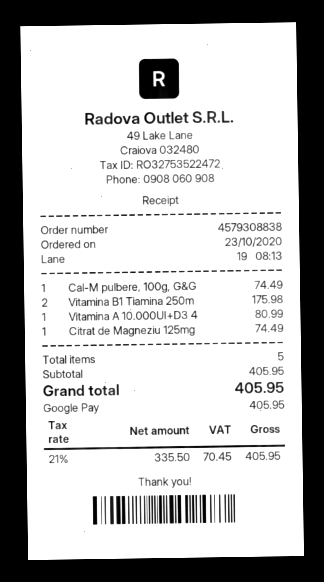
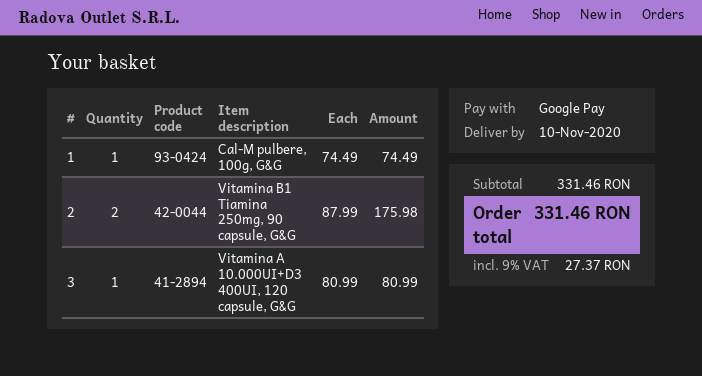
Citrat de Magneziu 125mg: 1 for 74.49 -> none
subtotal: 405.95 -> 331.46
tax: 21% = 70.45 -> 9% = 27.37
total: 405.95 -> 331.46

